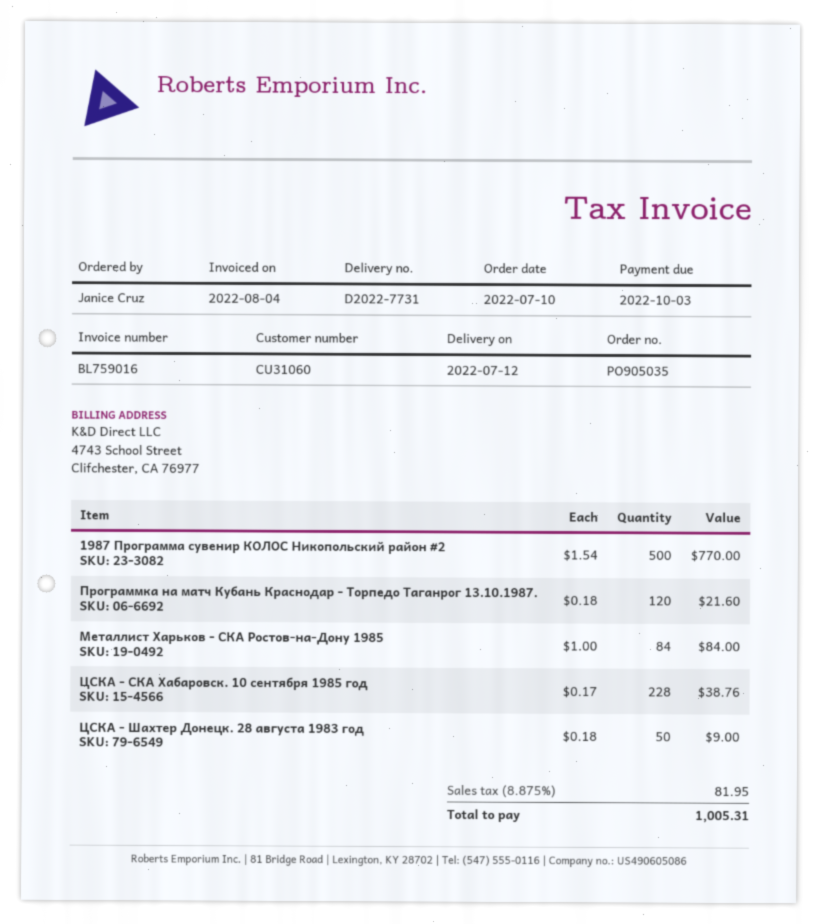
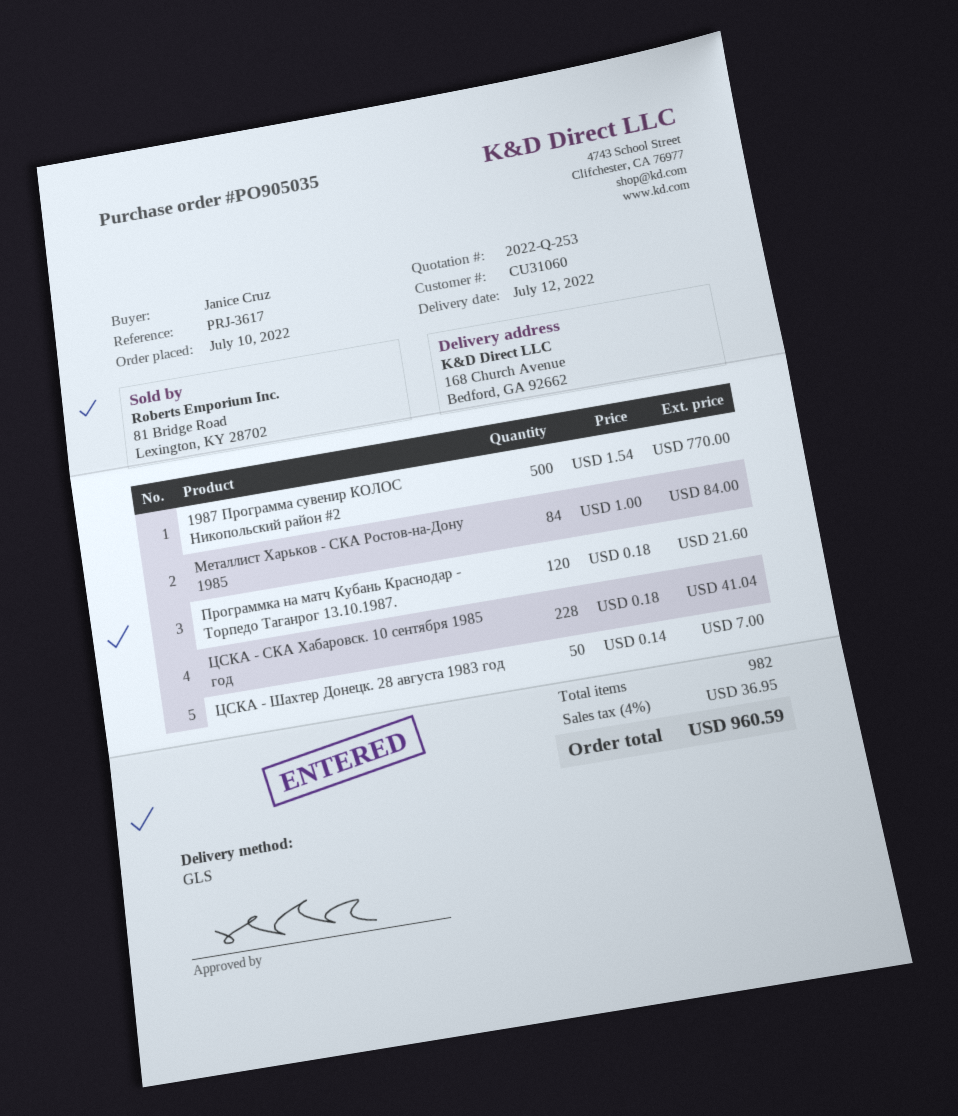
ЦСКА - СКА Хабаровск. 10 сентября 1985 год: 228 x 0.17 = 38.76 -> 228 x 0.18 = 41.04
ЦСКА - Шахтер Донецк. 28 августа 1983 год: 50 x 0.18 = 9.00 -> 50 x 0.14 = 7.00
tax: 8.875% = 81.95 -> 4% = 36.95
total: 1005.31 -> 960.59

